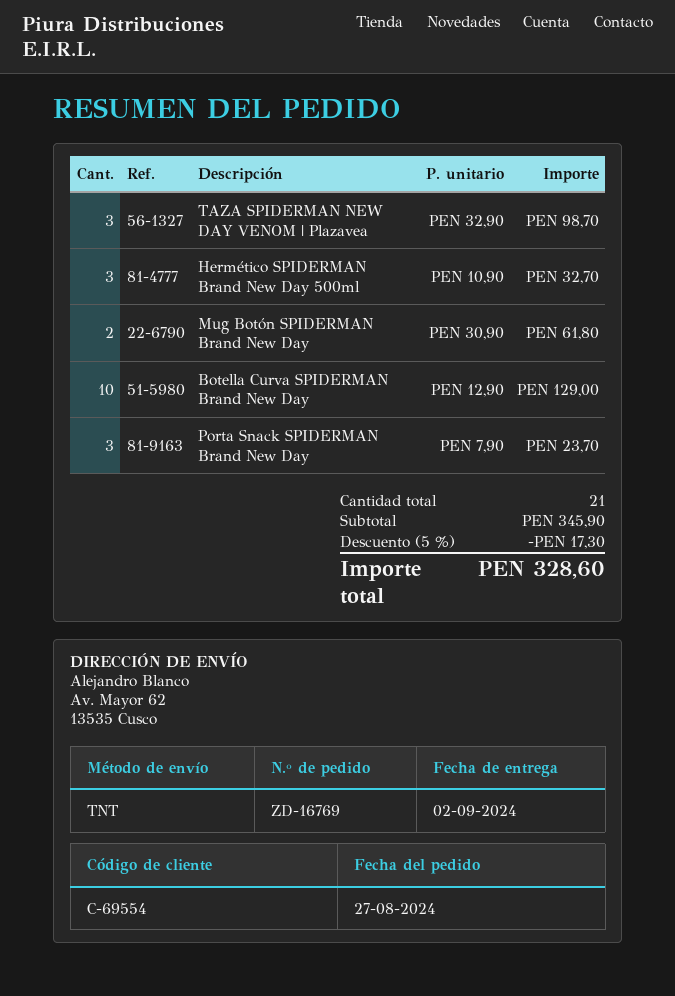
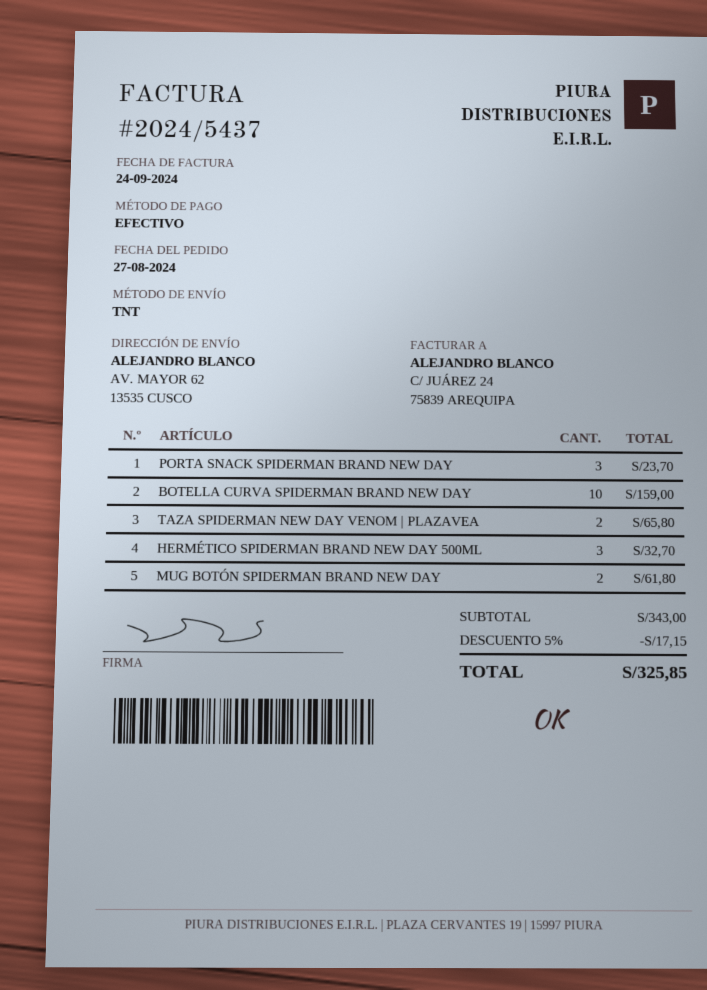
TAZA SPIDERMAN NEW DAY VENOM | Plazavea: 3 for 98.70 -> 2 for 65.80
Botella Curva SPIDERMAN Brand New Day: 10 for 129.00 -> 10 for 159.00
subtotal: 345.90 -> 343.00
discount: 5% = 17.30 -> 5% = 17.15
total: 328.60 -> 325.85

